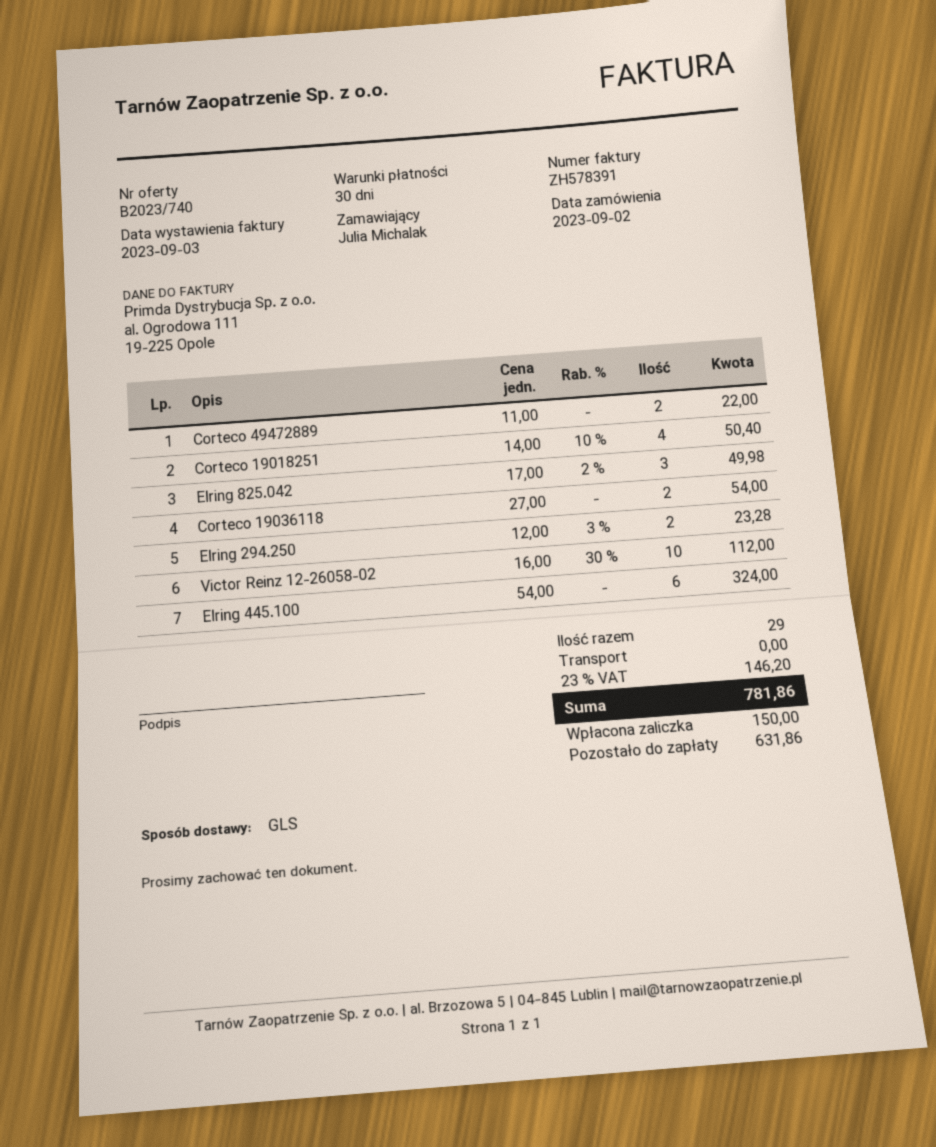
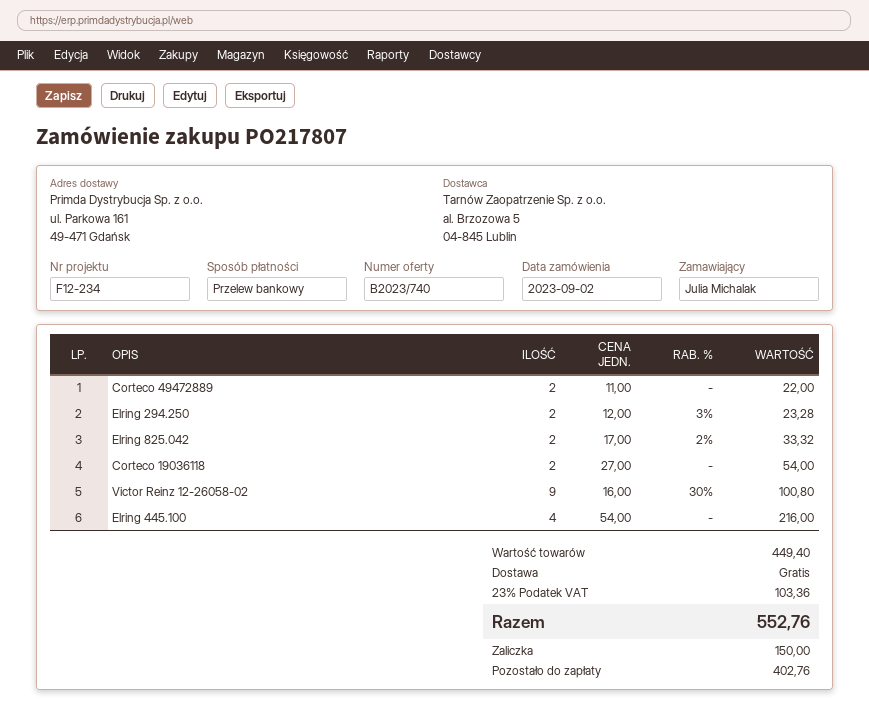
Corteco 19018251: 4 x 14.00 - 10% = 50.40 -> none
Elring 825.042: 3 x 17.00 - 2% = 49.98 -> 2 x 17.00 - 2% = 33.32
Victor Reinz 12-26058-02: 10 x 16.00 - 30% = 112.00 -> 9 x 16.00 - 30% = 100.80
Elring 445.100: 6 x 54.00 = 324.00 -> 4 x 54.00 = 216.00
tax: 23% = 146.20 -> 23% = 103.36
total: 781.86 -> 552.76
balance: 631.86 -> 402.76

